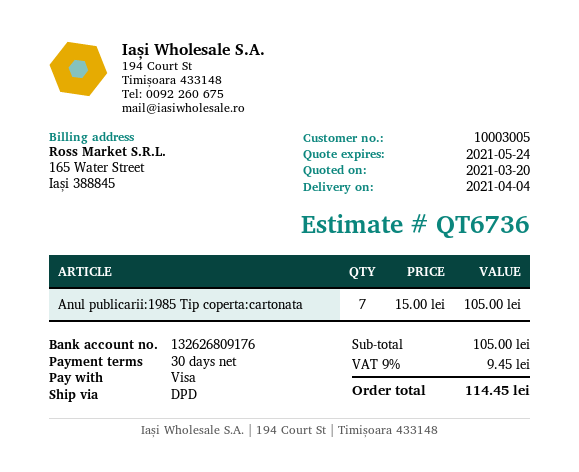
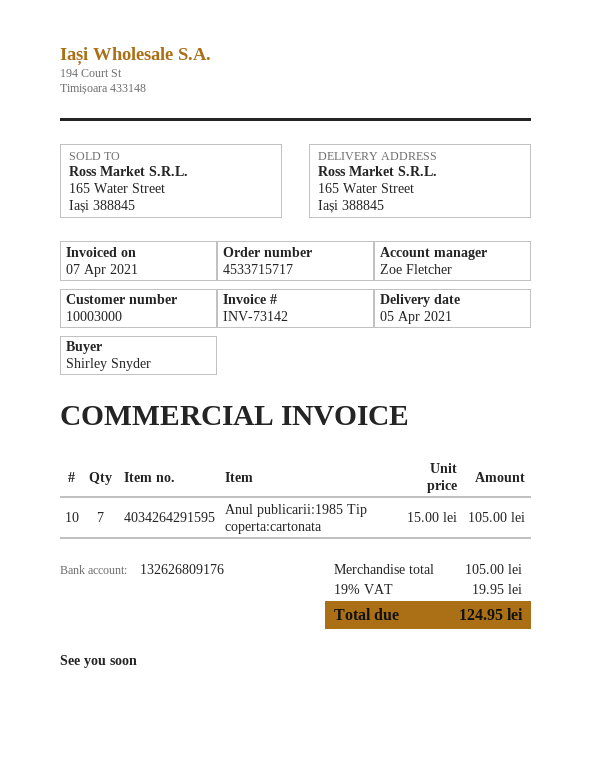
delivery date: 2021-04-04 -> 2021-04-05
customer number: 10003005 -> 10003000
tax: 9% = 9.45 -> 19% = 19.95
total: 114.45 -> 124.95

